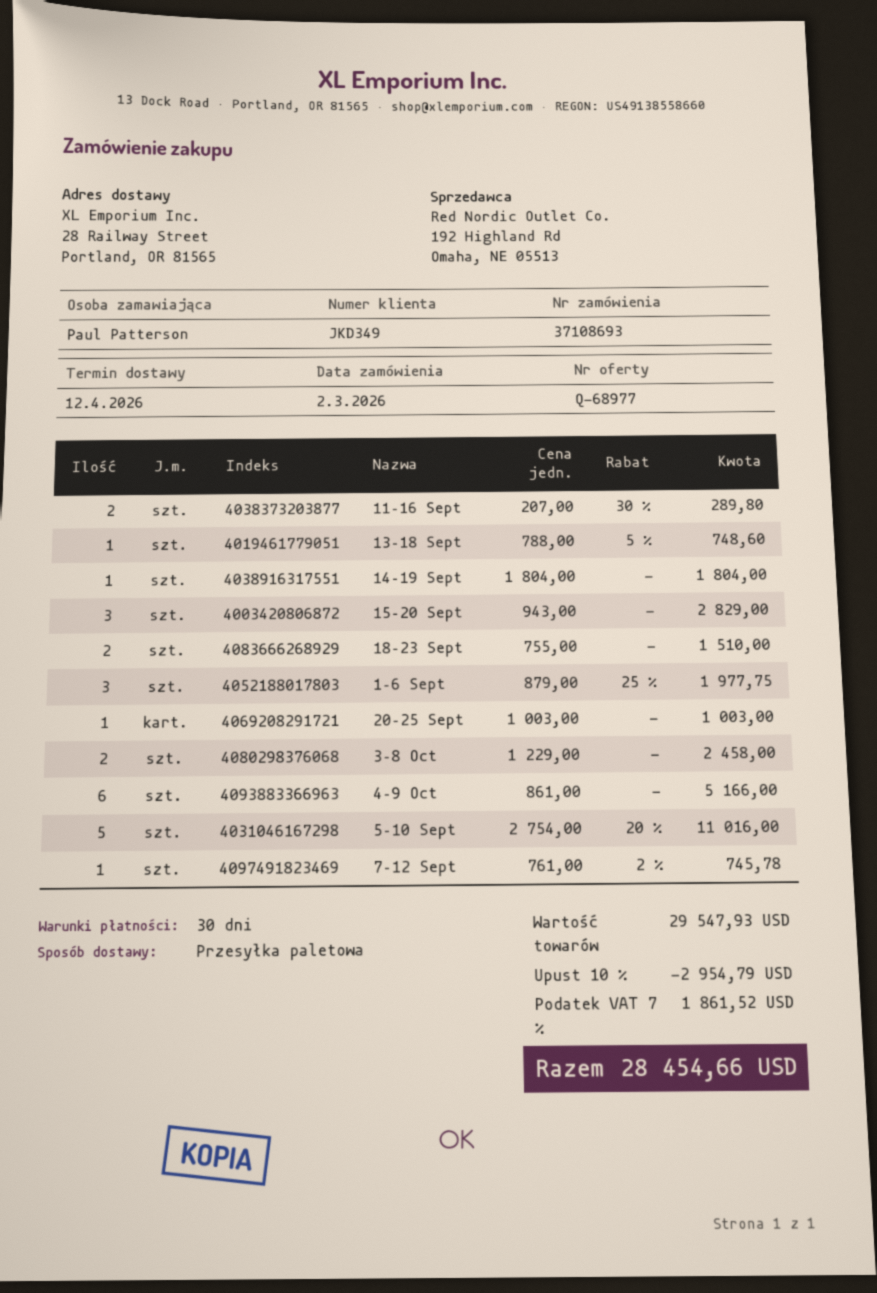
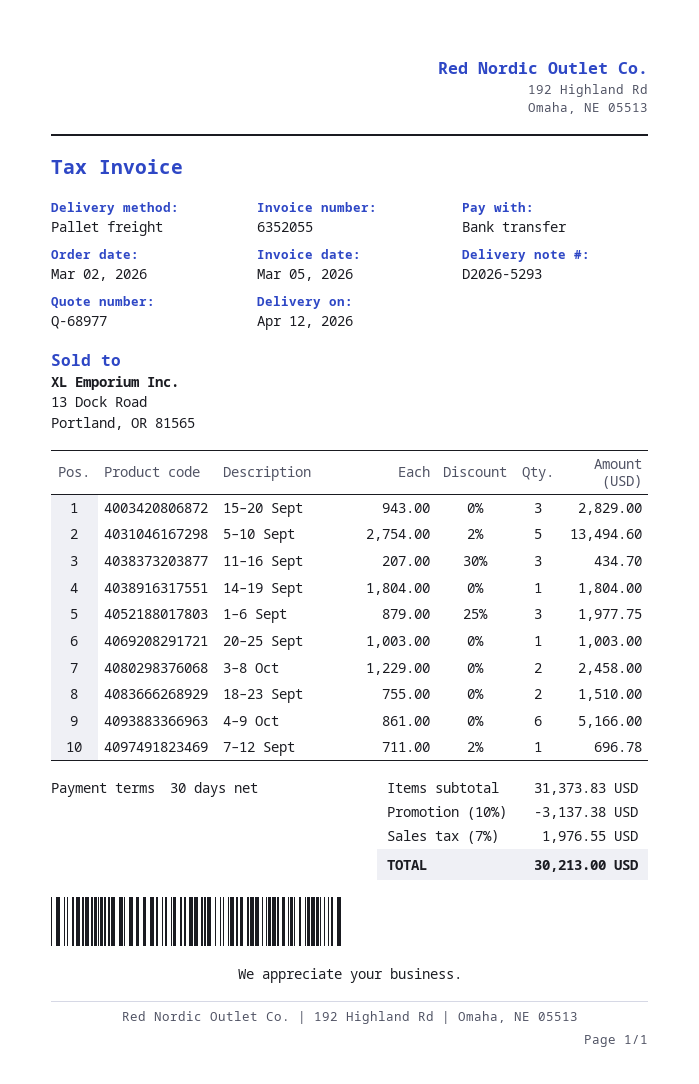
11–16 Sept: 2 x 207.00 - 30% = 289.80 -> 3 x 207.00 - 30% = 434.70
13–18 Sept: 1 x 788.00 - 5% = 748.60 -> none
5–10 Sept: 5 x 2754.00 - 20% = 11016.00 -> 5 x 2754.00 - 2% = 13494.60
7–12 Sept: 1 x 761.00 - 2% = 745.78 -> 1 x 711.00 - 2% = 696.78
subtotal: 29547.93 -> 31373.83
discount: 10% = 2954.79 -> 10% = 3137.38
tax: 7% = 1861.52 -> 7% = 1976.55
total: 28454.66 -> 30213.00

